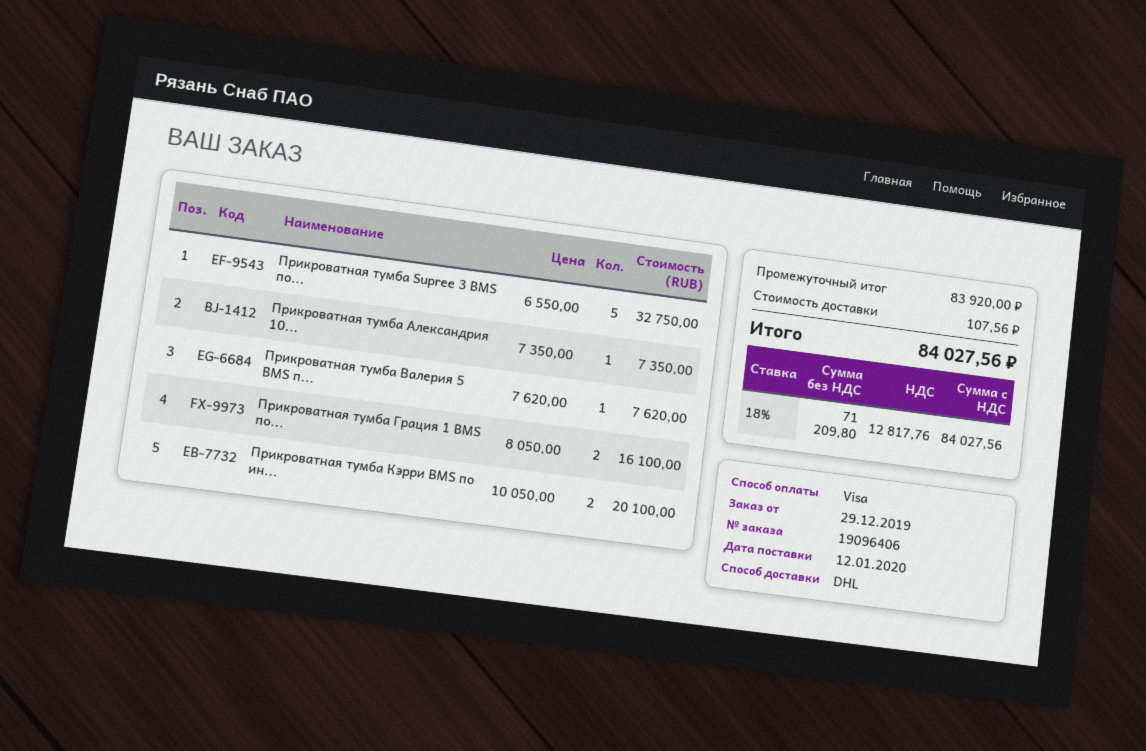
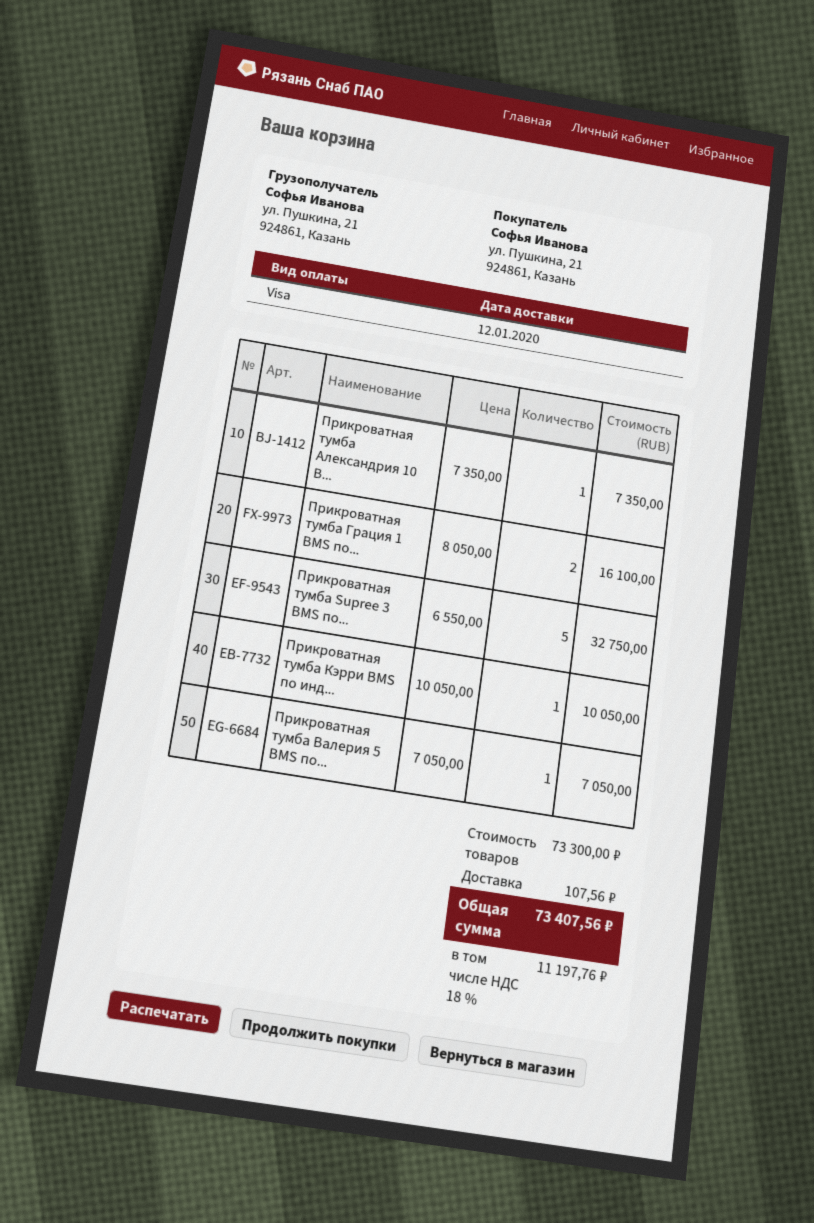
Прикроватная тумба Валерия 5 BMS п...: 1 x 7620.00 = 7620.00 -> 1 x 7050.00 = 7050.00
Прикроватная тумба Кэрри BMS по ин...: 2 x 10050.00 = 20100.00 -> 1 x 10050.00 = 10050.00
subtotal: 83920.00 -> 73300.00
tax: 18% = 12817.76 -> 18% = 11197.76
total: 84027.56 -> 73407.56

